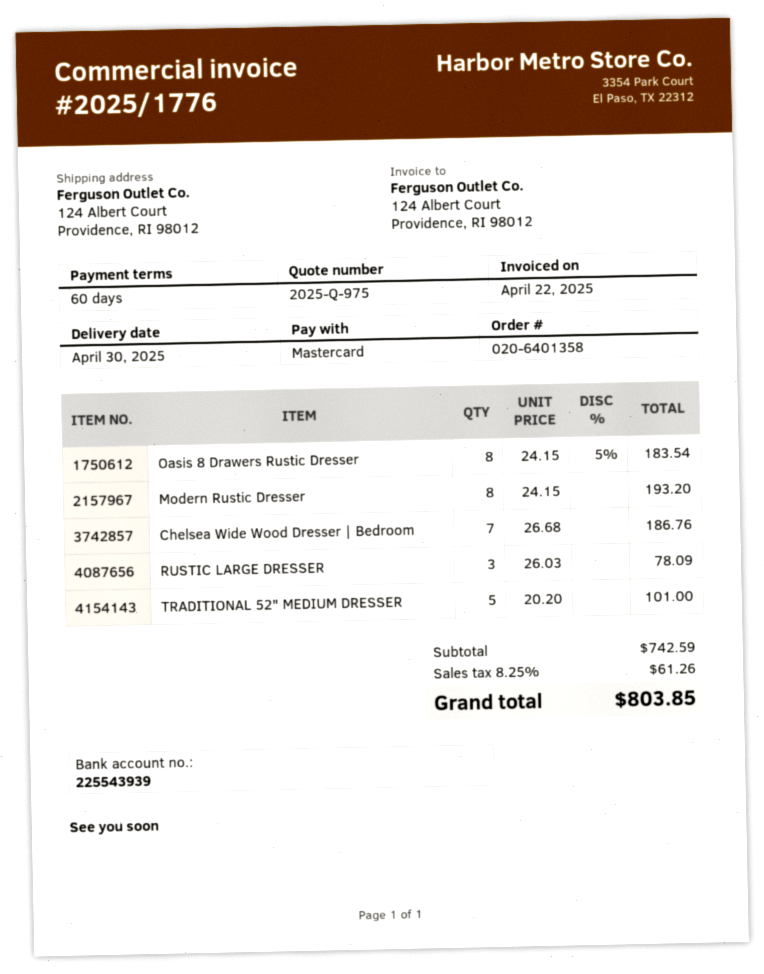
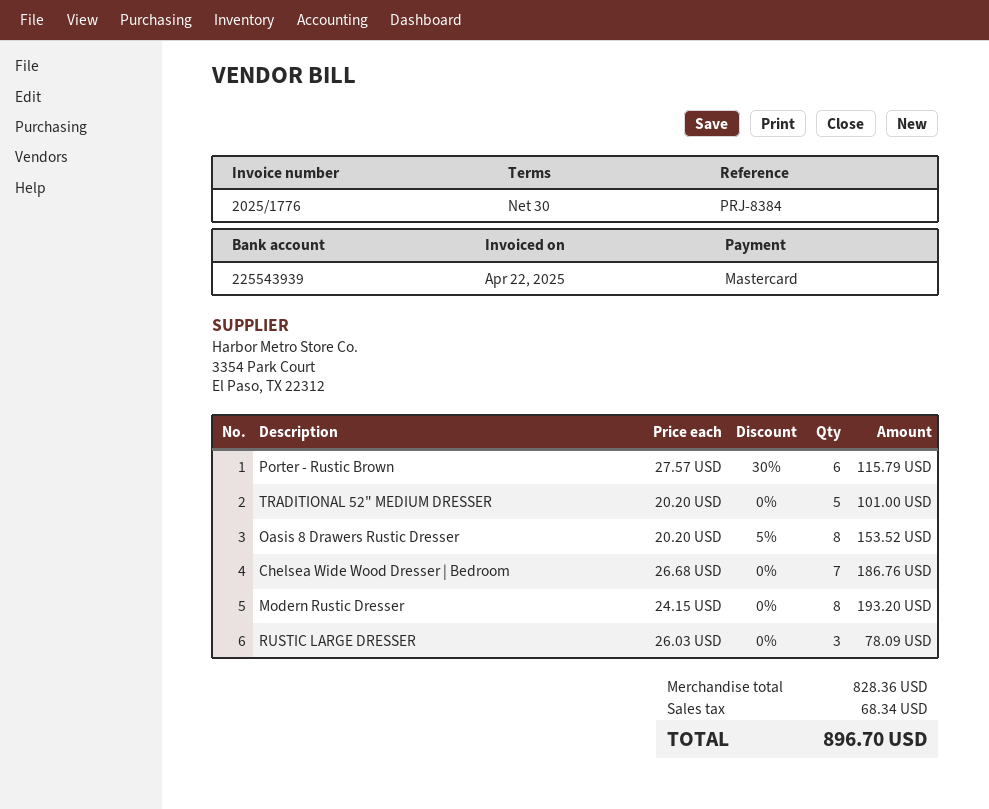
payment terms: 60 days -> 30 days
Oasis 8 Drawers Rustic Dresser: 8 x 24.15 - 5% = 183.54 -> 8 x 20.20 - 5% = 153.52
Porter - Rustic Brown: none -> 6 x 27.57 - 30% = 115.79
subtotal: 742.59 -> 828.36
tax: 61.26 -> 68.34
total: 803.85 -> 896.70

